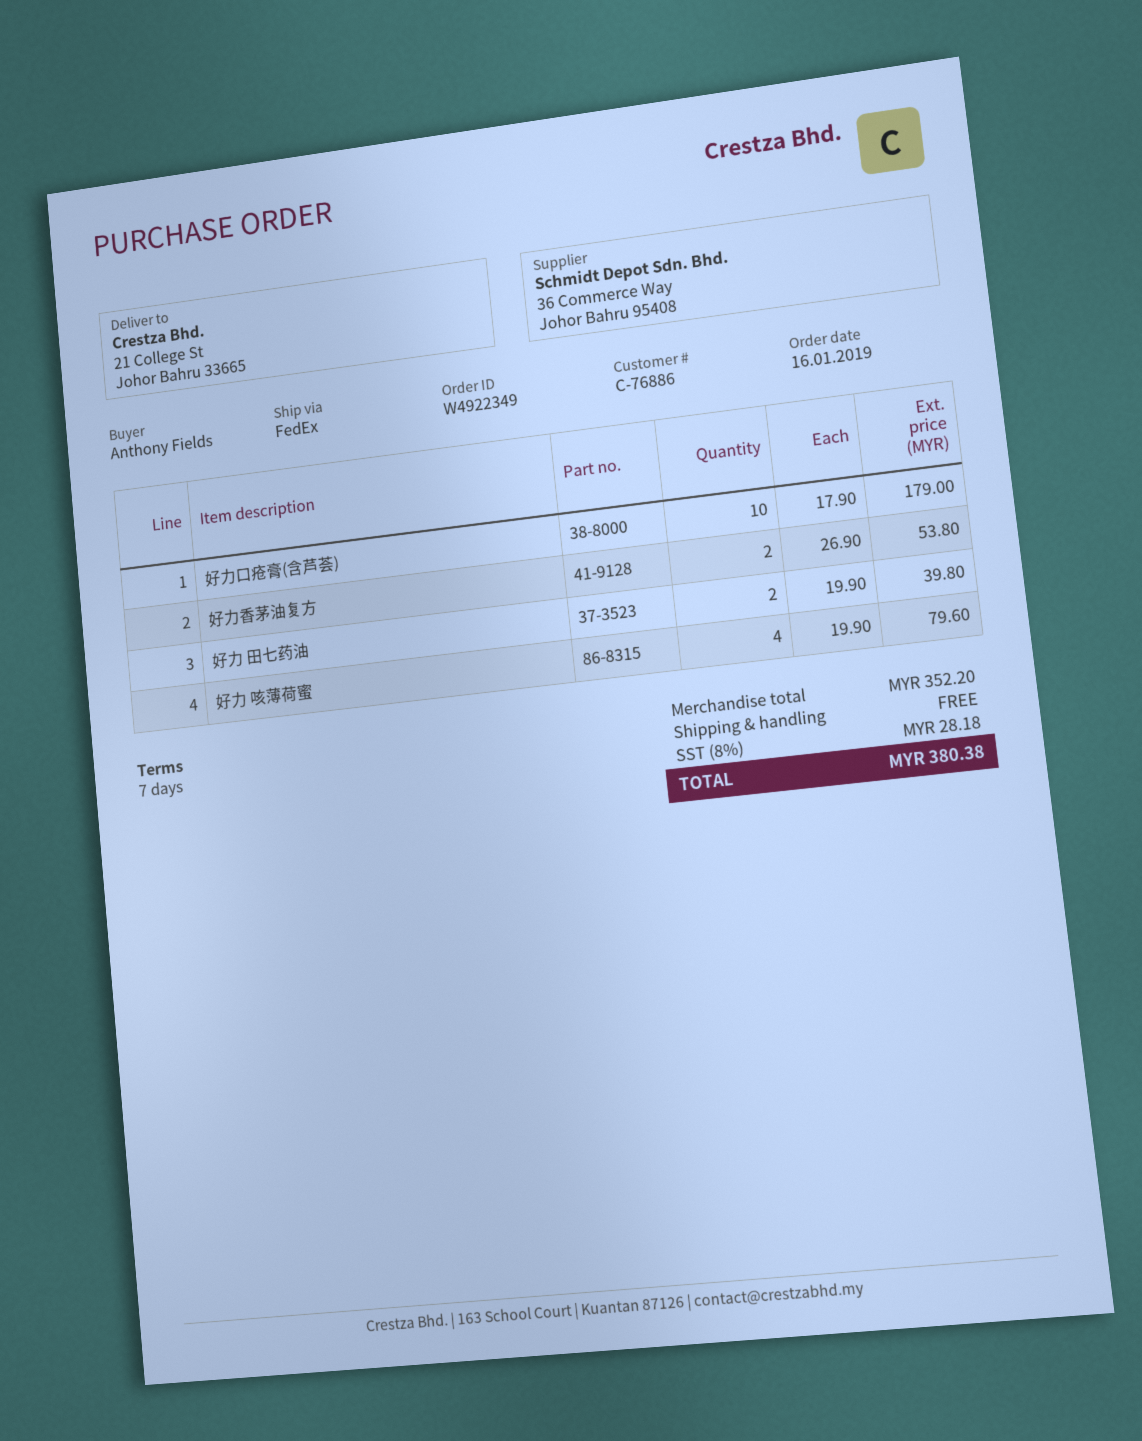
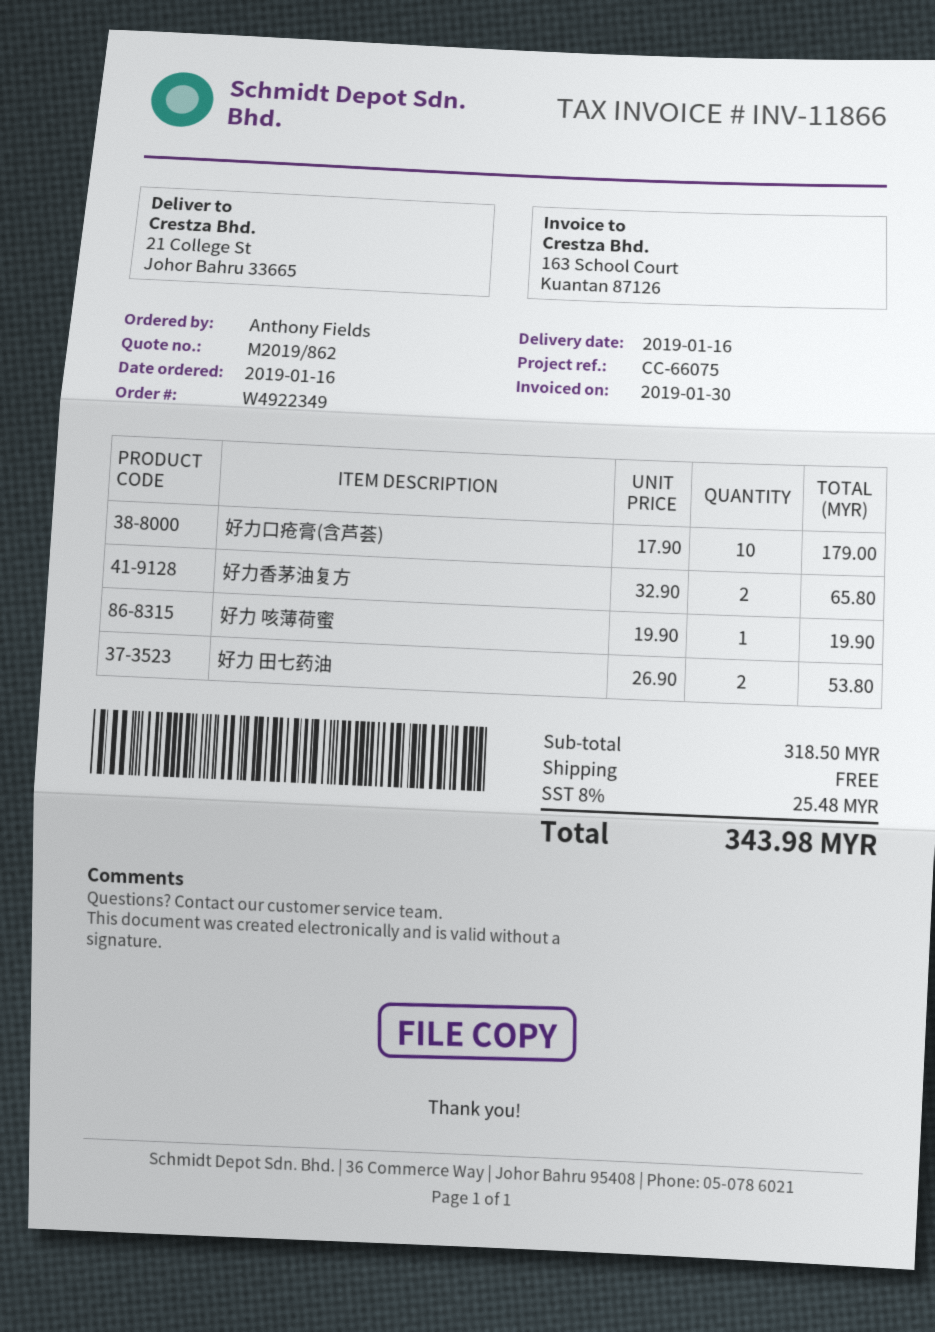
好力香茅油复方: 2 x 26.90 = 53.80 -> 2 x 32.90 = 65.80
好力 田七药油: 2 x 19.90 = 39.80 -> 2 x 26.90 = 53.80
好力 咳薄荷蜜: 4 x 19.90 = 79.60 -> 1 x 19.90 = 19.90
subtotal: 352.20 -> 318.50
tax: 8% = 28.18 -> 8% = 25.48
total: 380.38 -> 343.98

